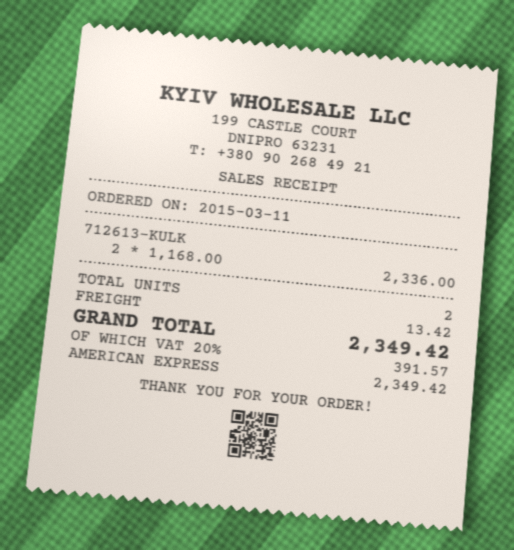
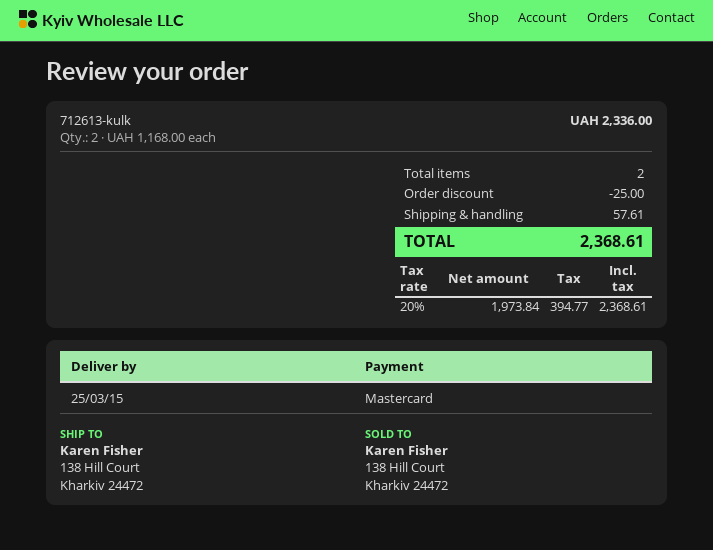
payment method: American Express -> Mastercard
discount: none -> 25.00
shipping: 13.42 -> 57.61
tax: 20% = 391.57 -> 20% = 394.77
total: 2349.42 -> 2368.61

